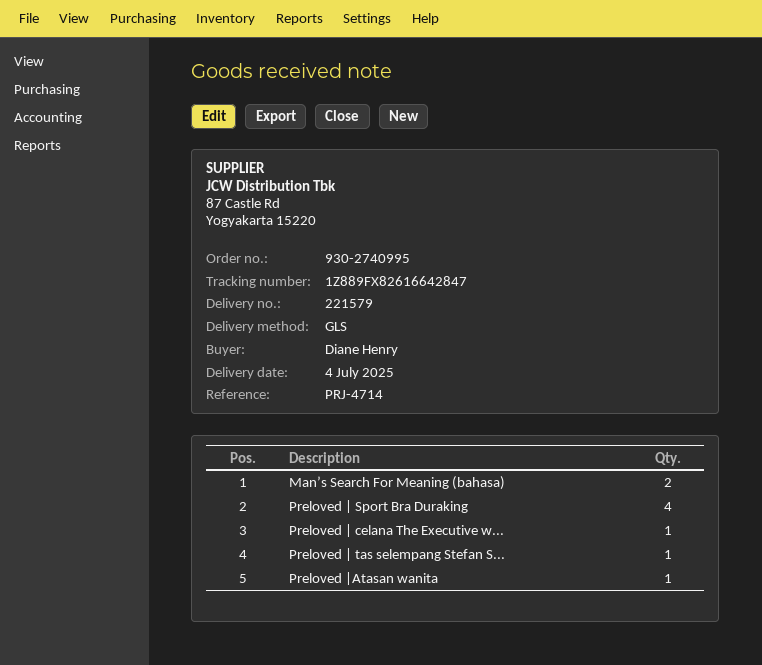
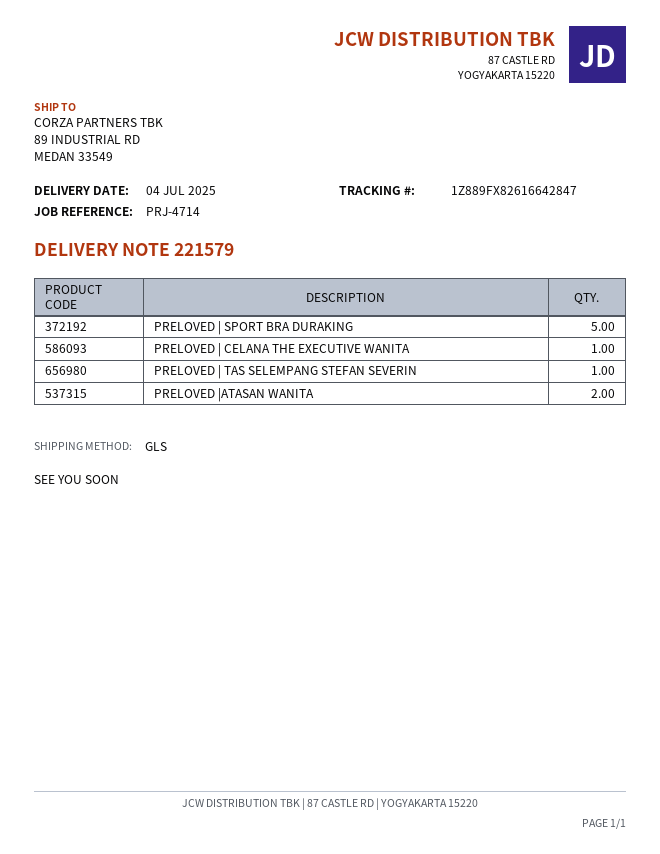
Man’s Search For Meaning (bahasa): 2 -> none
Preloved | Sport Bra Duraking: 4 -> 5
Preloved |Atasan wanita: 1 -> 2

